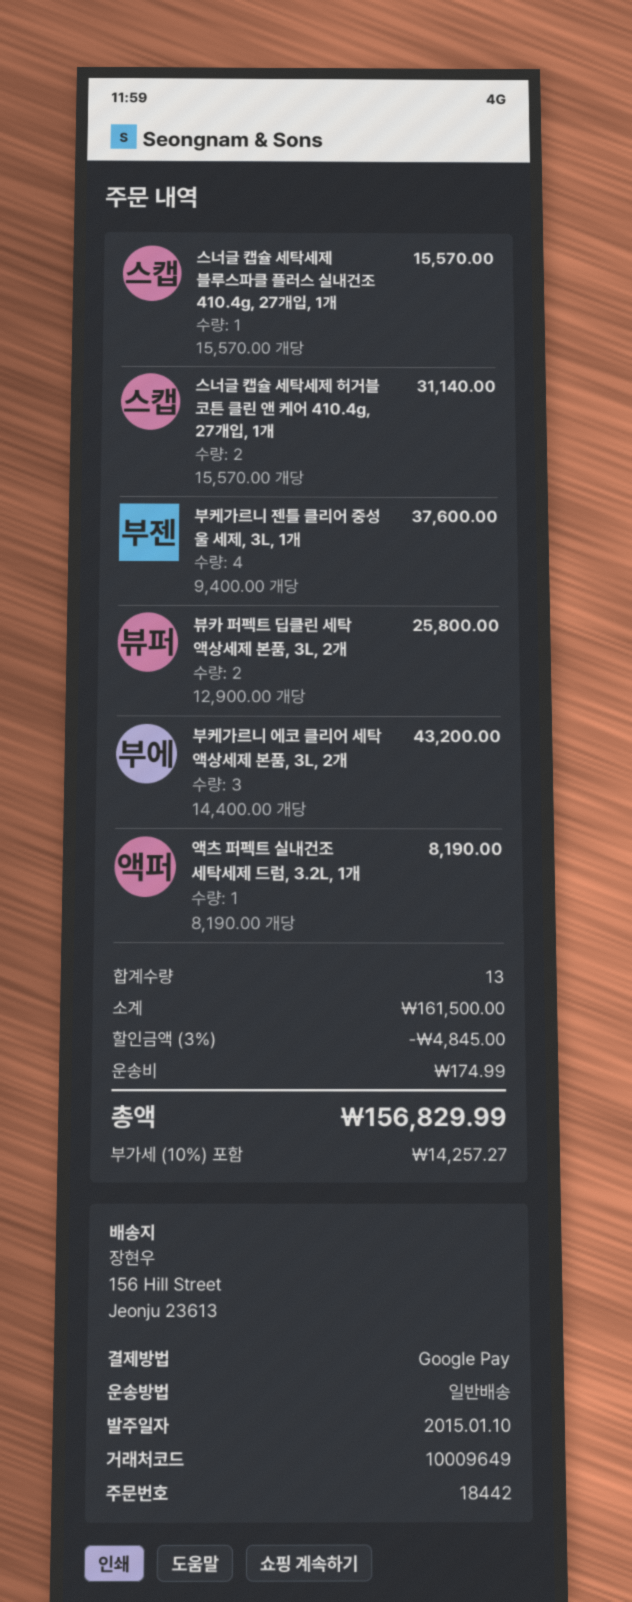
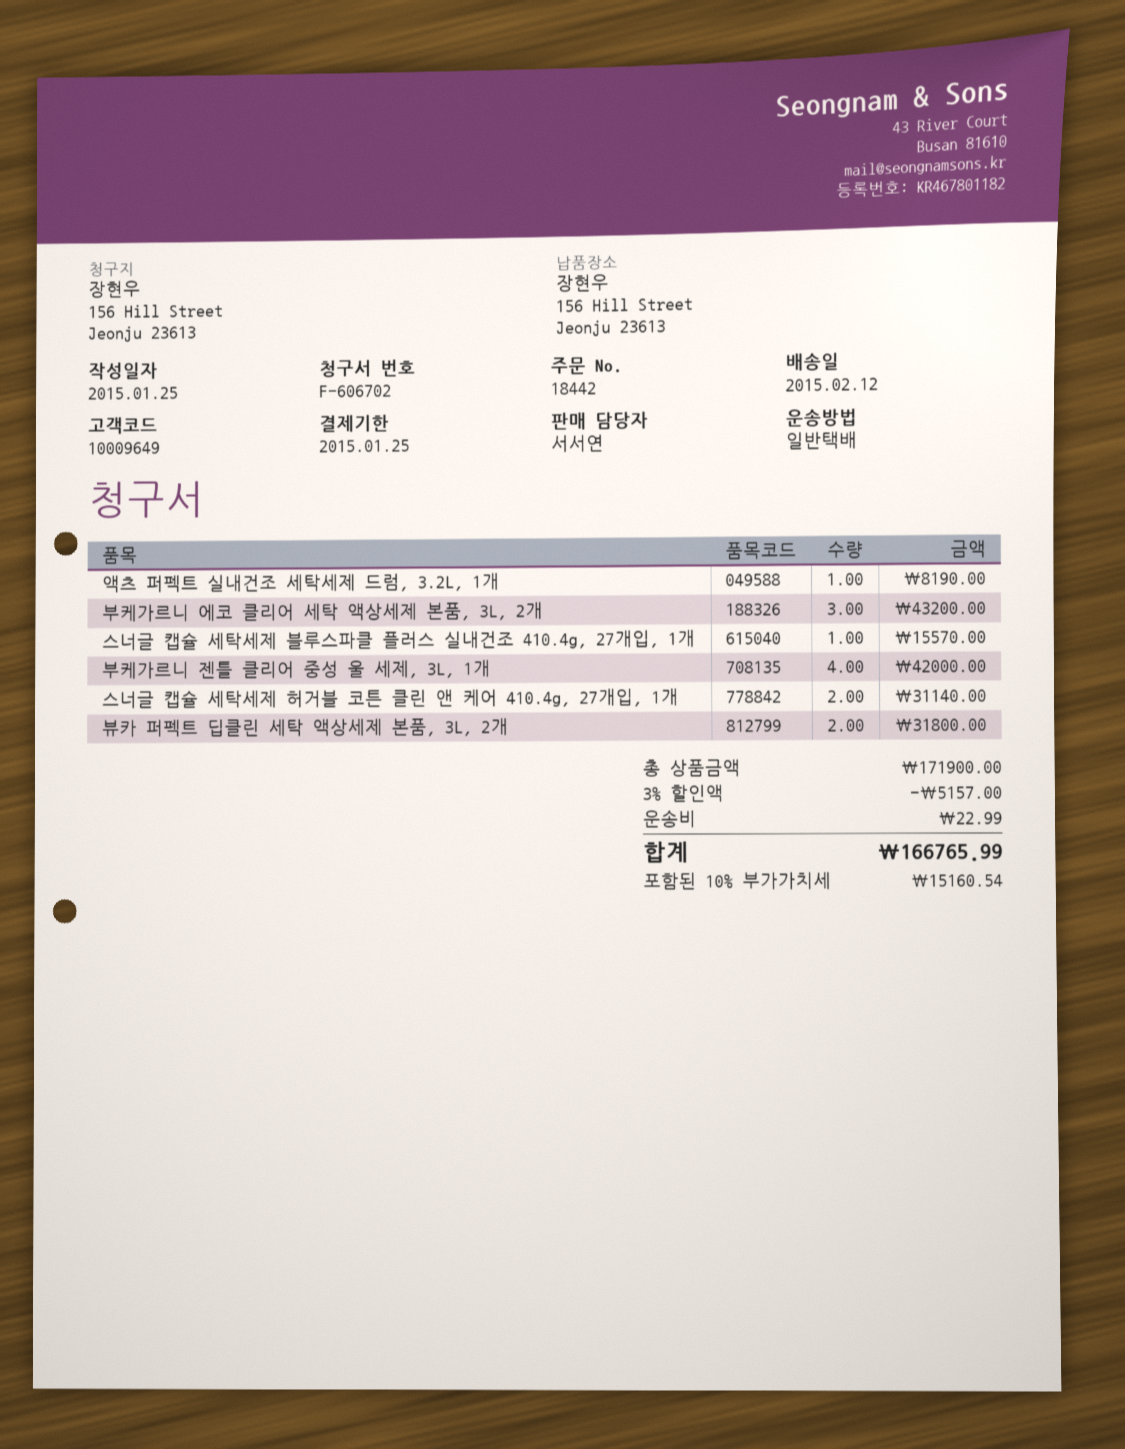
부케가르니 젠틀 클리어 중성 울 세제, 3L, 1개: 4 for 37600.00 -> 4 for 42000.00
뷰카 퍼펙트 딥클린 세탁 액상세제 본품, 3L, 2개: 2 for 25800.00 -> 2 for 31800.00
subtotal: 161500.00 -> 171900.00
discount: 3% = 4845.00 -> 3% = 5157.00
shipping: 174.99 -> 22.99
tax: 10% = 14257.27 -> 10% = 15160.54
total: 156829.99 -> 166765.99

